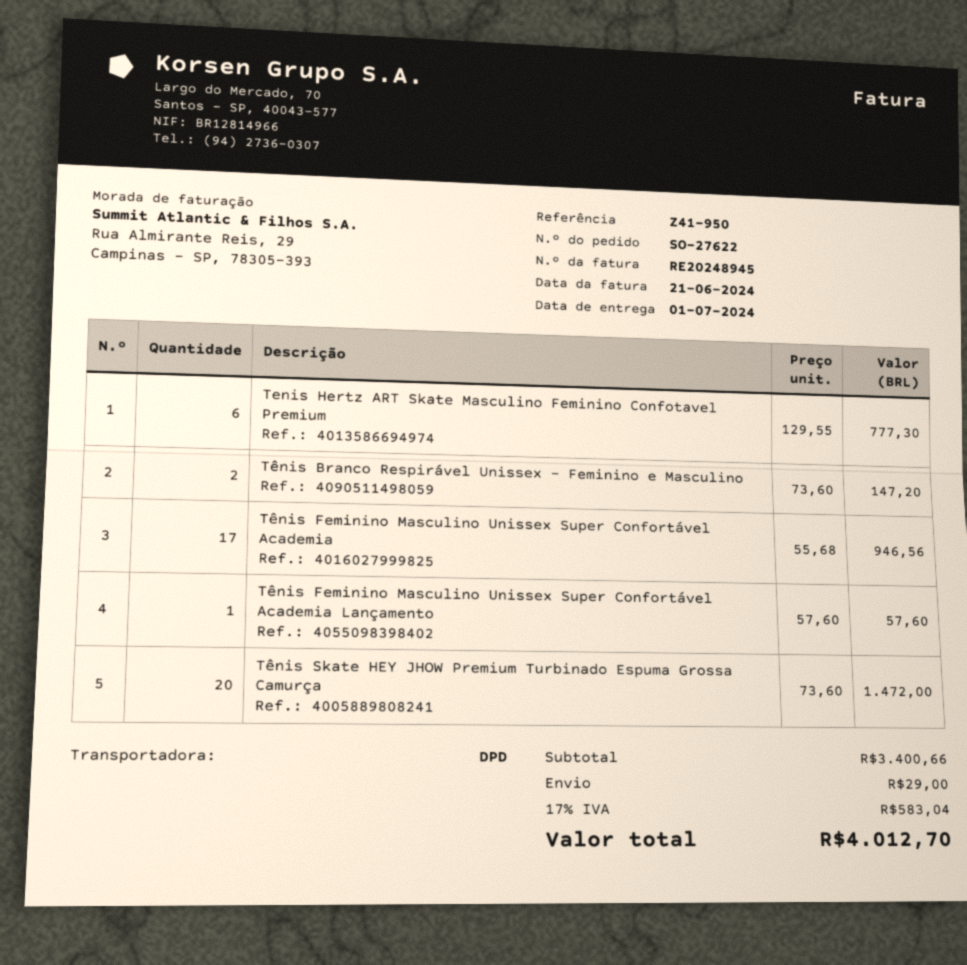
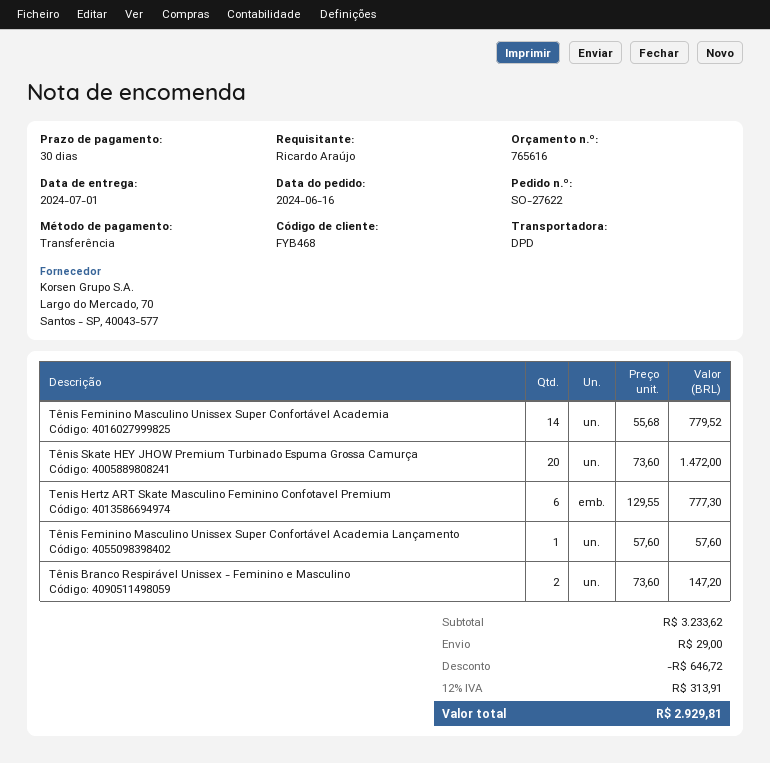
Tênis Feminino Masculino Unissex Super Confortável Academia: 17 x 55.68 = 946.56 -> 14 x 55.68 = 779.52
subtotal: 3400.66 -> 3233.62
discount: none -> 646.72
tax: 17% = 583.04 -> 12% = 313.91
total: 4012.70 -> 2929.81

